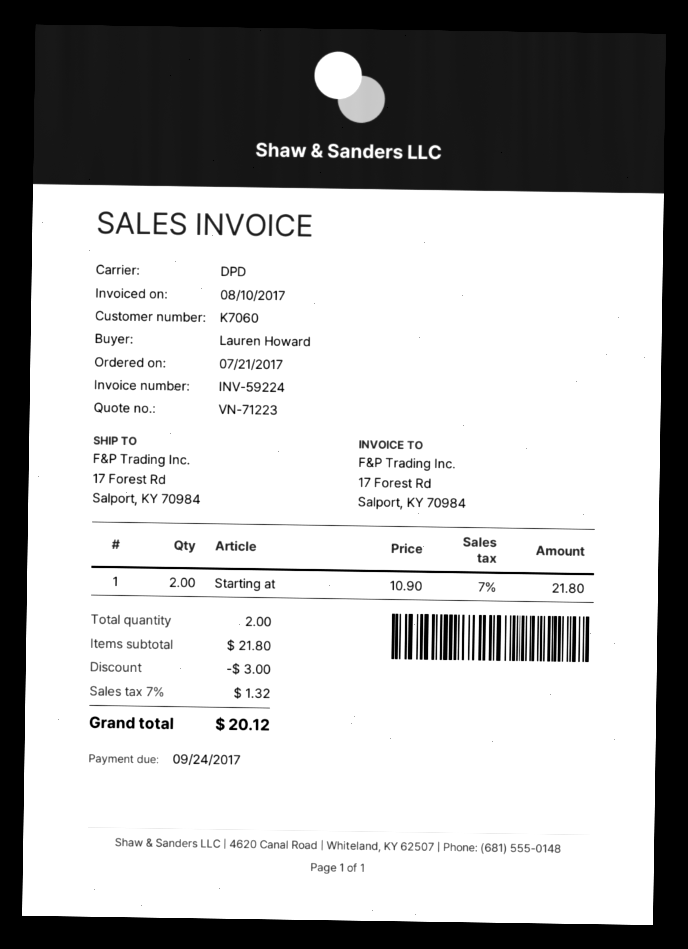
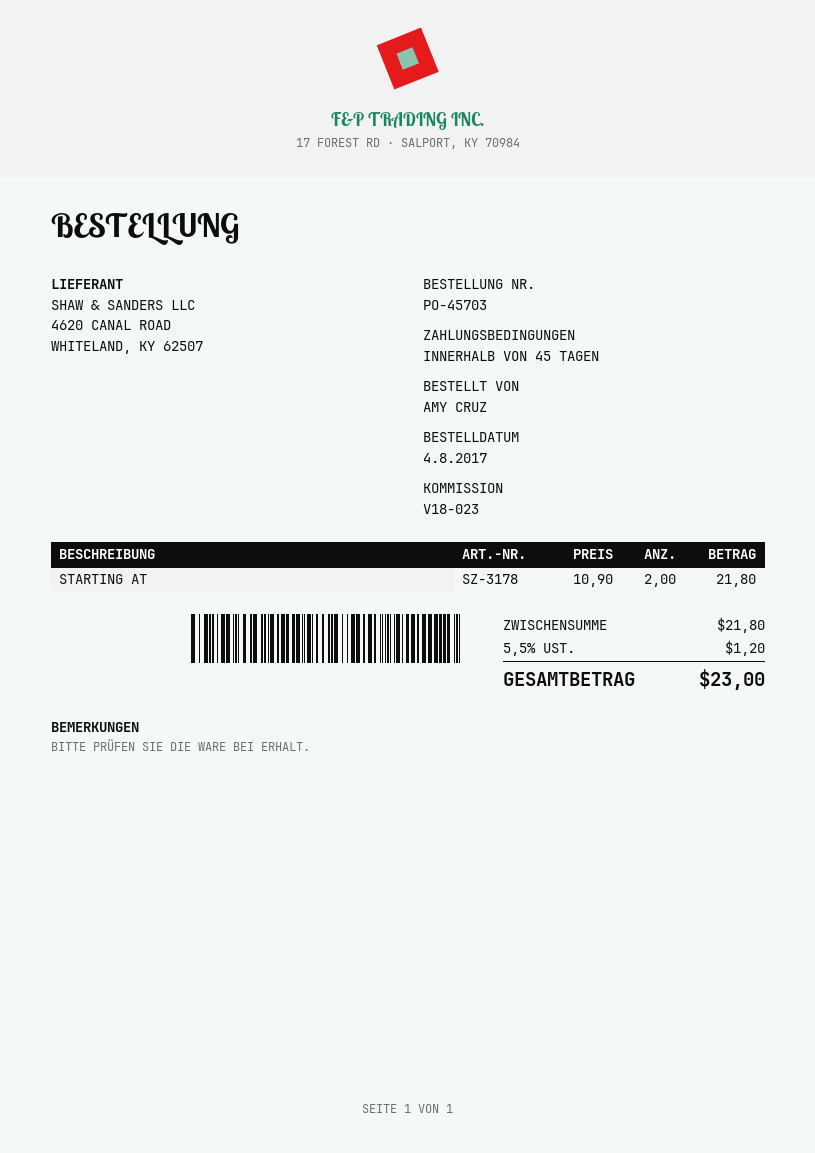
order date: 2017-07-21 -> 2017-08-04
ordered by: Lauren Howard -> AMY CRUZ
discount: 3.00 -> none
tax: 7% = 1.32 -> 5.5% = 1.20
total: 20.12 -> 23.00

